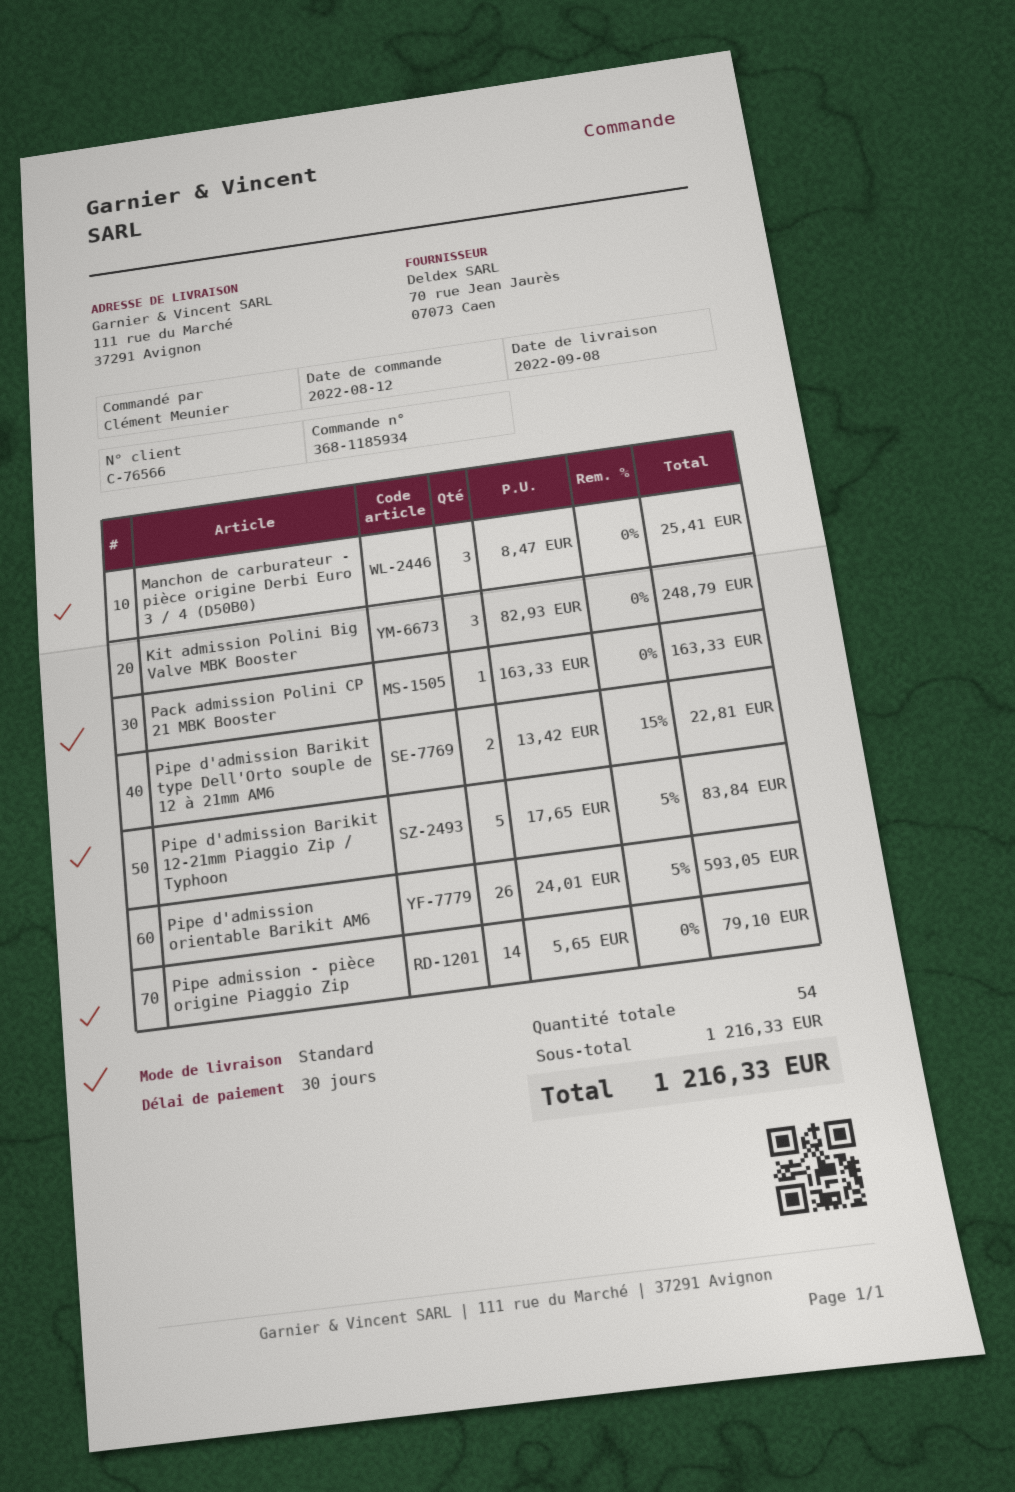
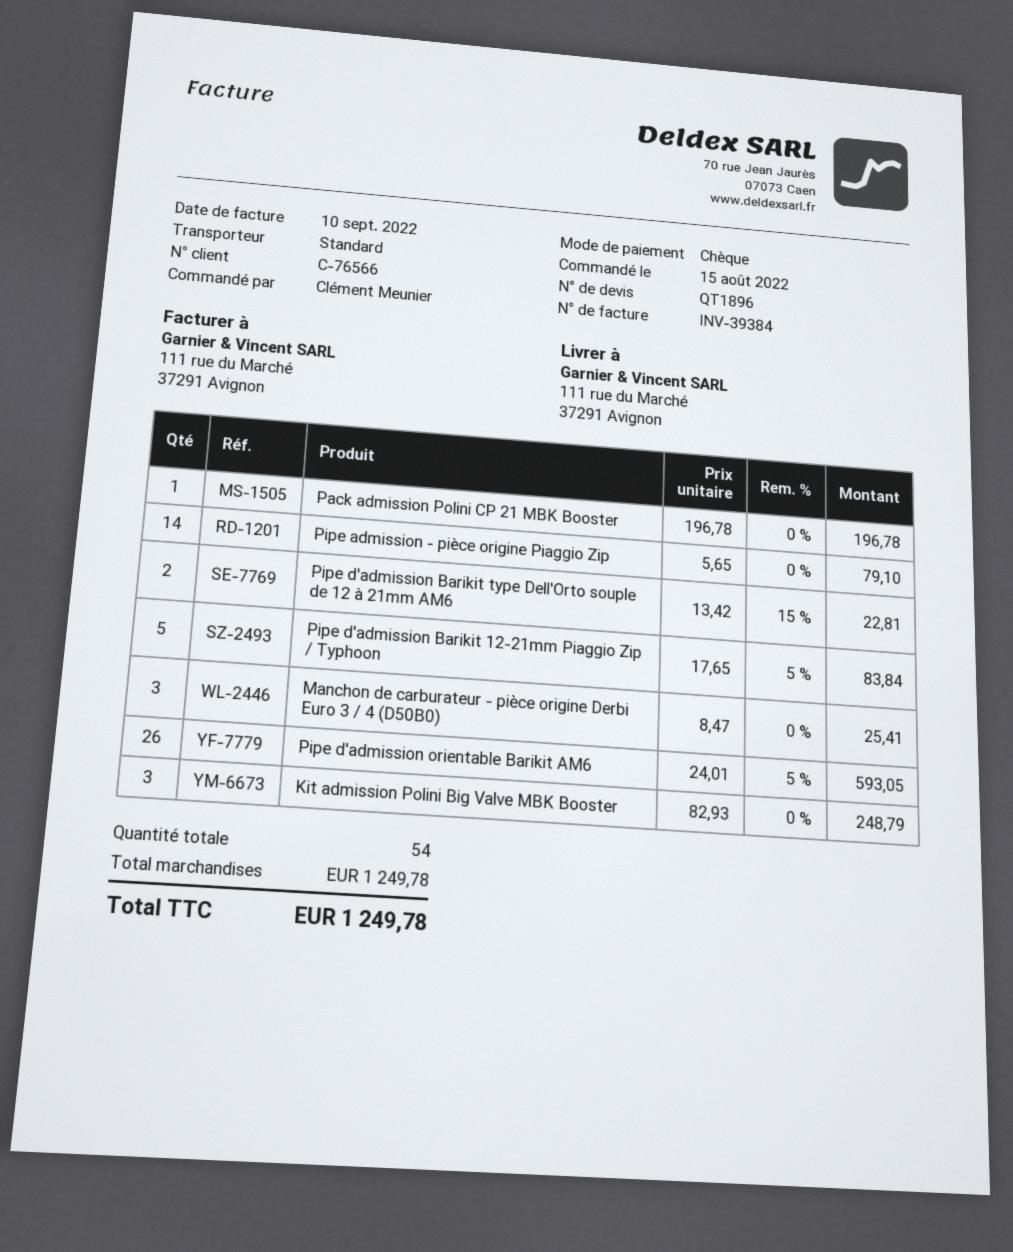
order date: 2022-08-12 -> 2022-08-15
Pack admission Polini CP 21 MBK Booster: 1 x 163.33 = 163.33 -> 1 x 196.78 = 196.78
subtotal: 1216.33 -> 1249.78
total: 1216.33 -> 1249.78

